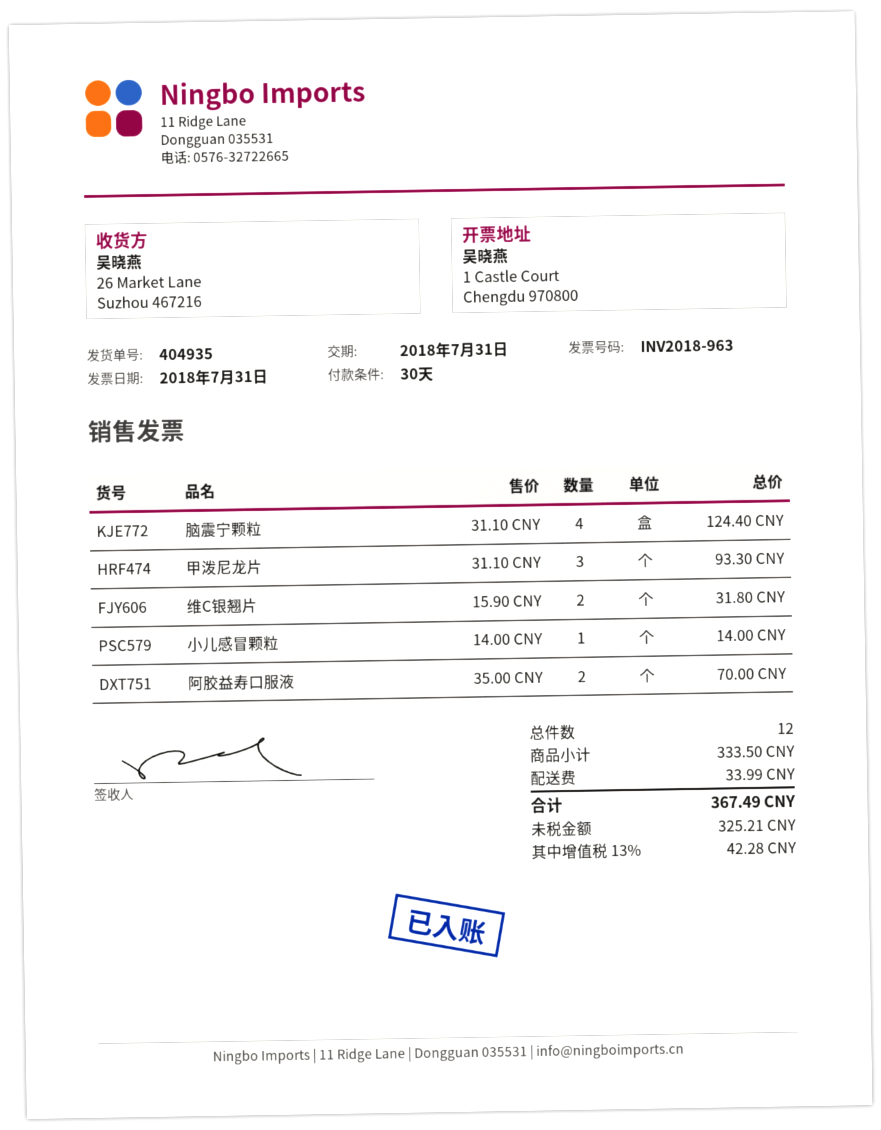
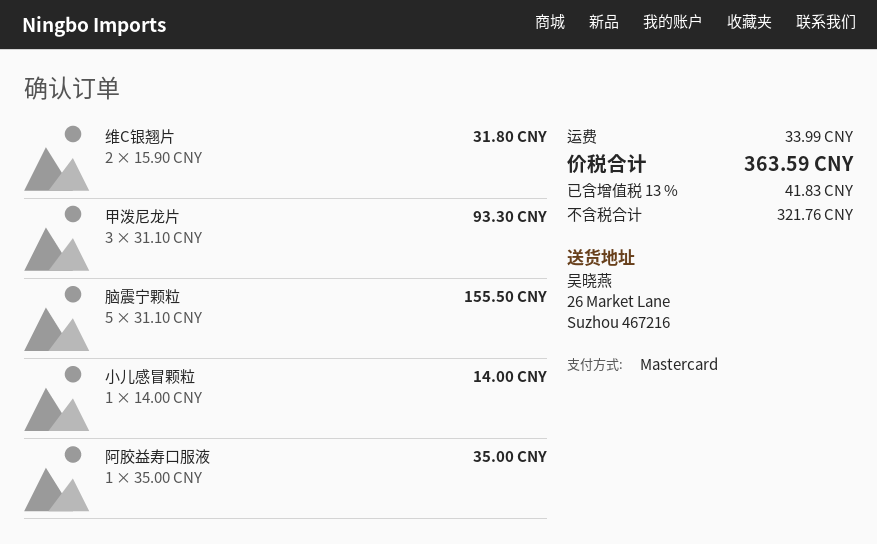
脑震宁颗粒: 4 x 31.10 = 124.40 -> 5 x 31.10 = 155.50
阿胶益寿口服液: 2 x 35.00 = 70.00 -> 1 x 35.00 = 35.00
net: 325.21 -> 321.76
tax: 13% = 42.28 -> 13% = 41.83
total: 367.49 -> 363.59

